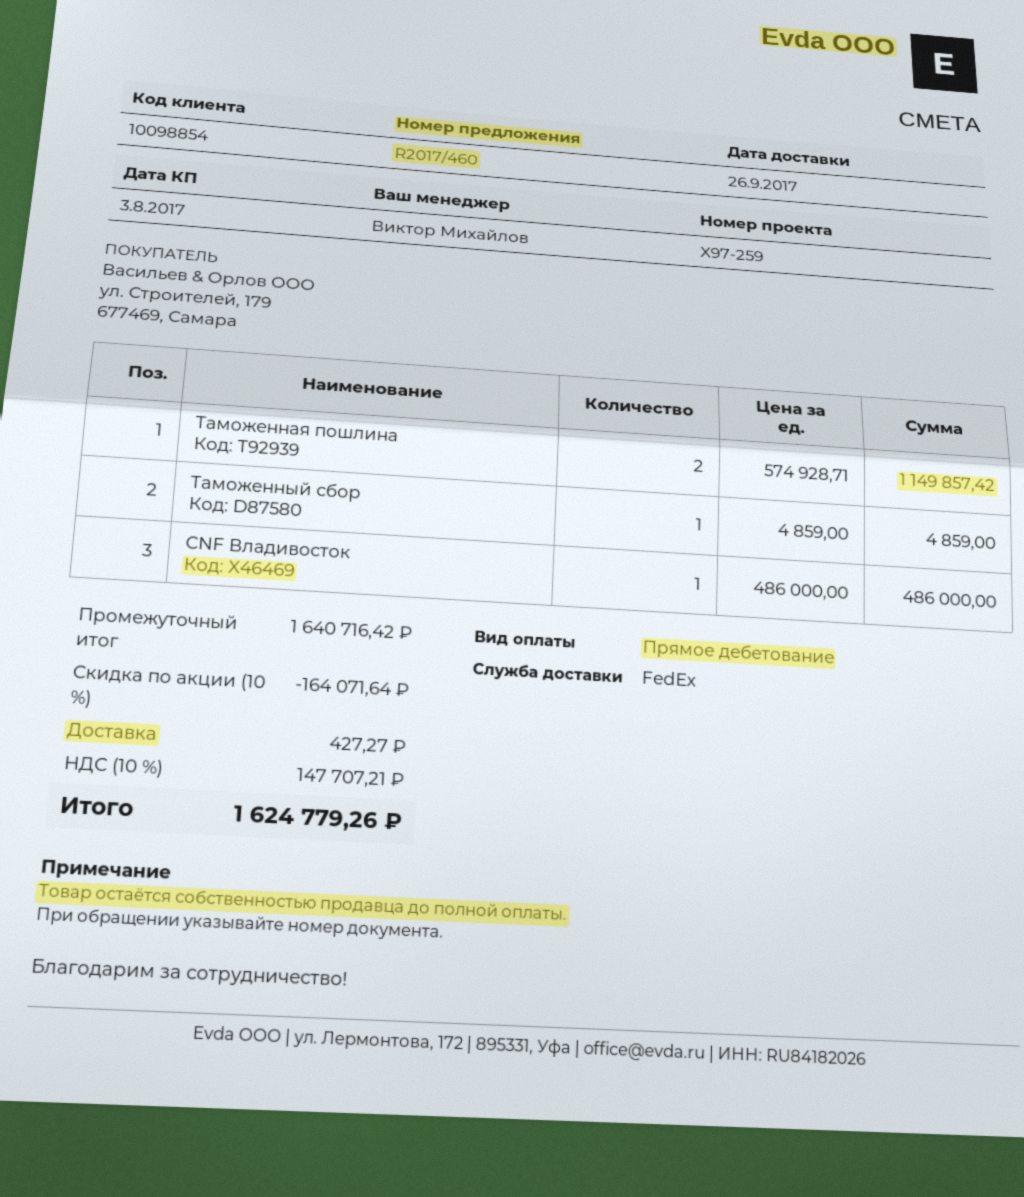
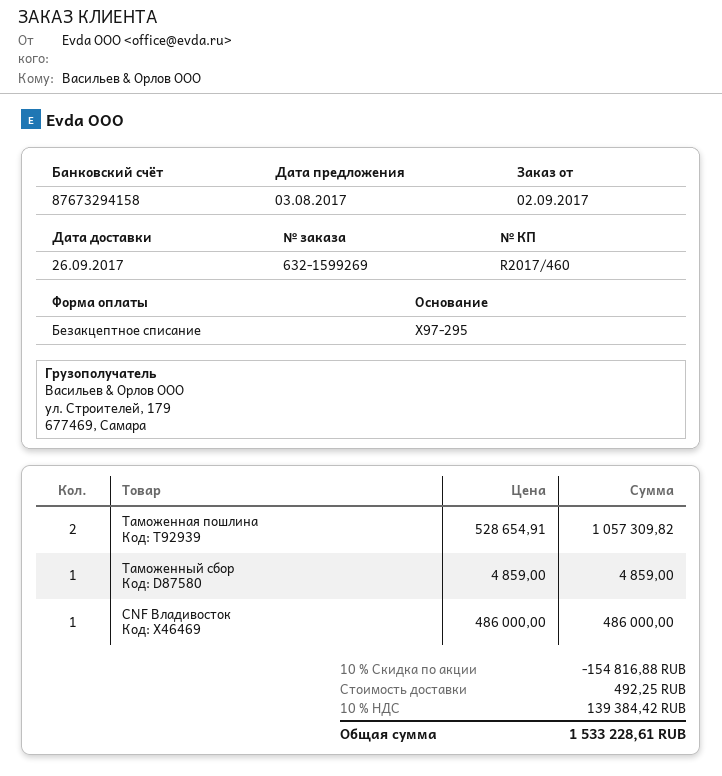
reference: X97-259 -> X97-295
Таможенная пошлина: 2 x 574928.71 = 1149857.42 -> 2 x 528654.91 = 1057309.82
discount: 10% = 164071.64 -> 10% = 154816.88
shipping: 427.27 -> 492.25
tax: 10% = 147707.21 -> 10% = 139384.42
total: 1624779.26 -> 1533228.61

